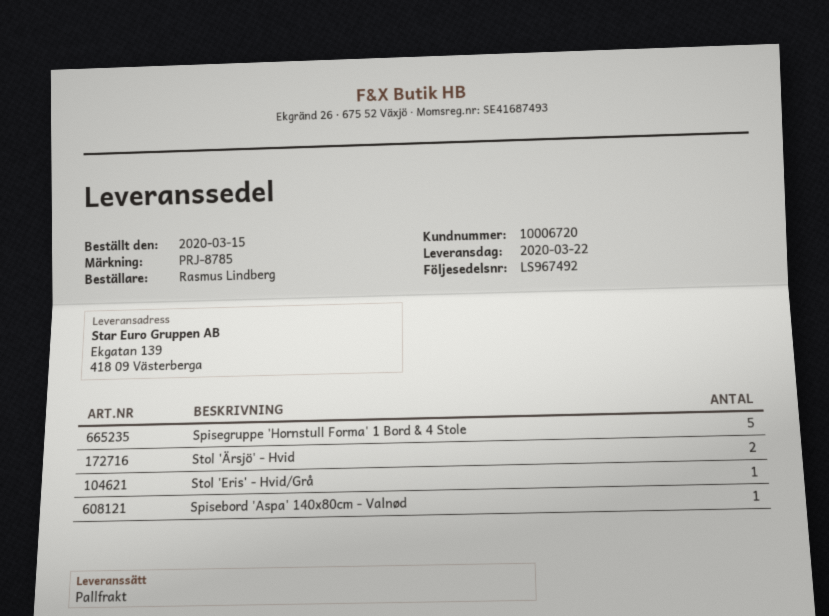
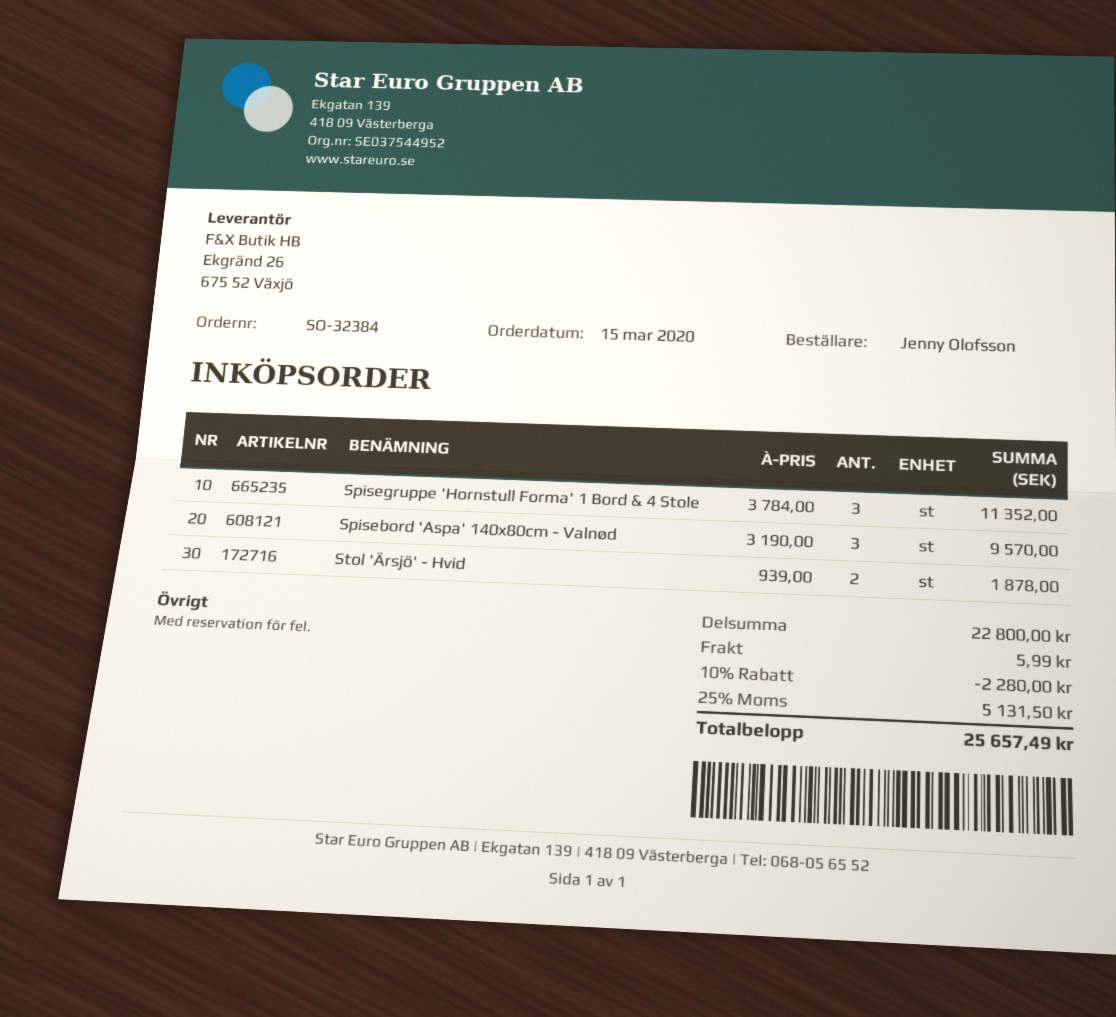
ordered by: Rasmus Lindberg -> Jenny Olofsson
Spisegruppe 'Hornstull Forma' 1 Bord & 4 Stole: 5 -> 3
Stol 'Eris' - Hvid/Grå: 1 -> none
Spisebord 'Aspa' 140x80cm - Valnød: 1 -> 3

